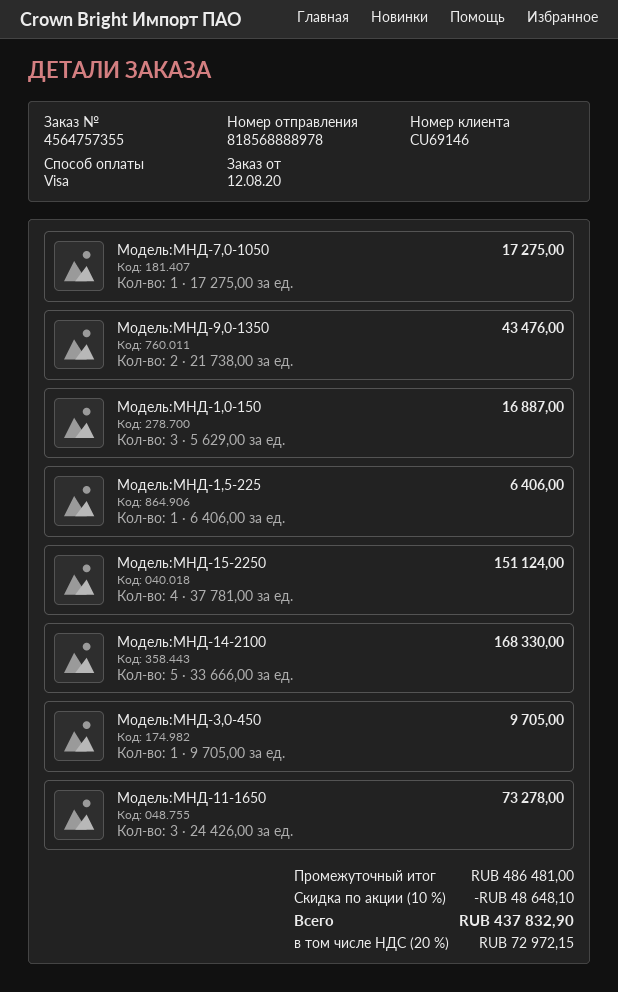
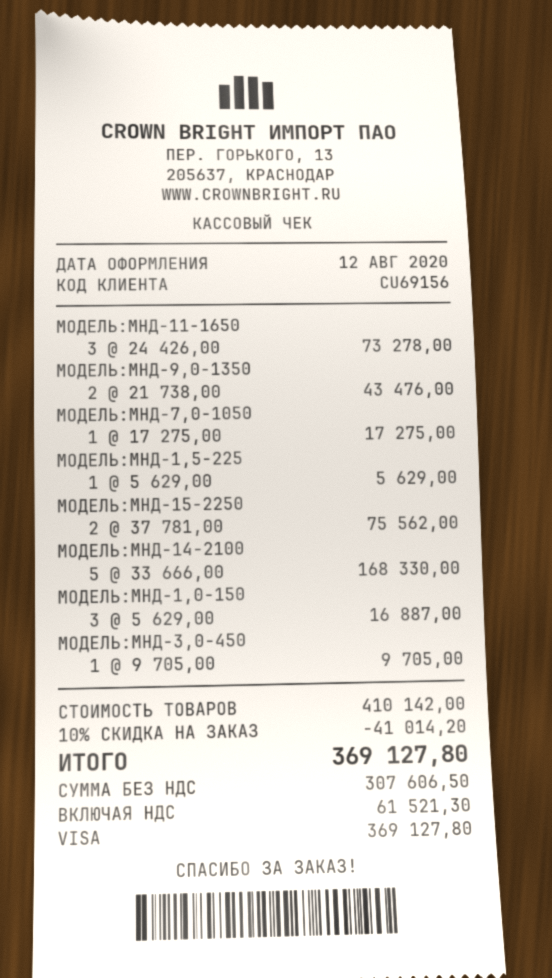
customer number: CU69146 -> CU69156
Модель:МНД-1,5-225: 1 x 6406.00 = 6406.00 -> 1 x 5629.00 = 5629.00
Модель:МНД-15-2250: 4 x 37781.00 = 151124.00 -> 2 x 37781.00 = 75562.00
subtotal: 486481.00 -> 410142.00
discount: 10% = 48648.10 -> 10% = 41014.20
tax: 72972.15 -> 61521.30
total: 437832.90 -> 369127.80

